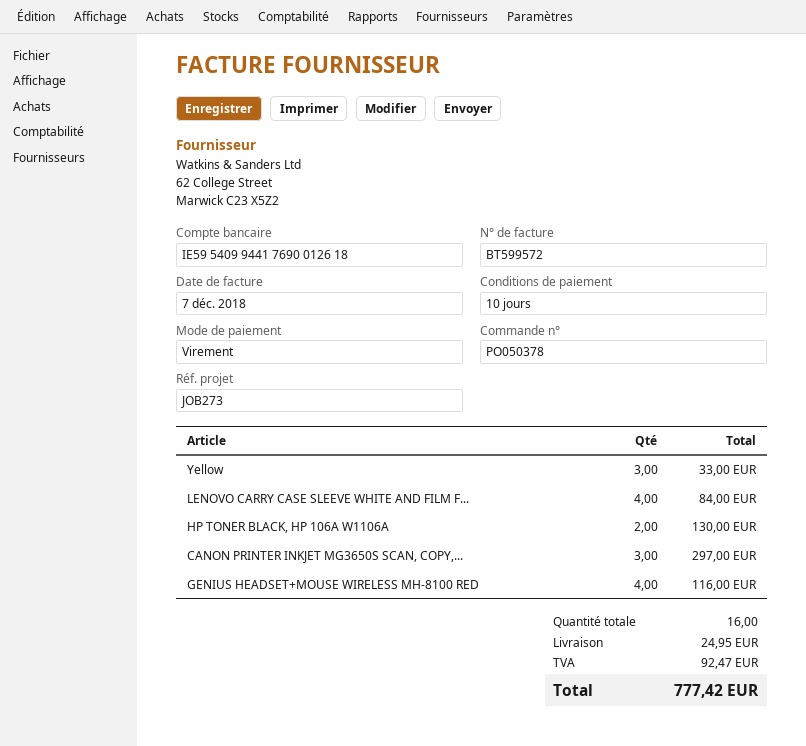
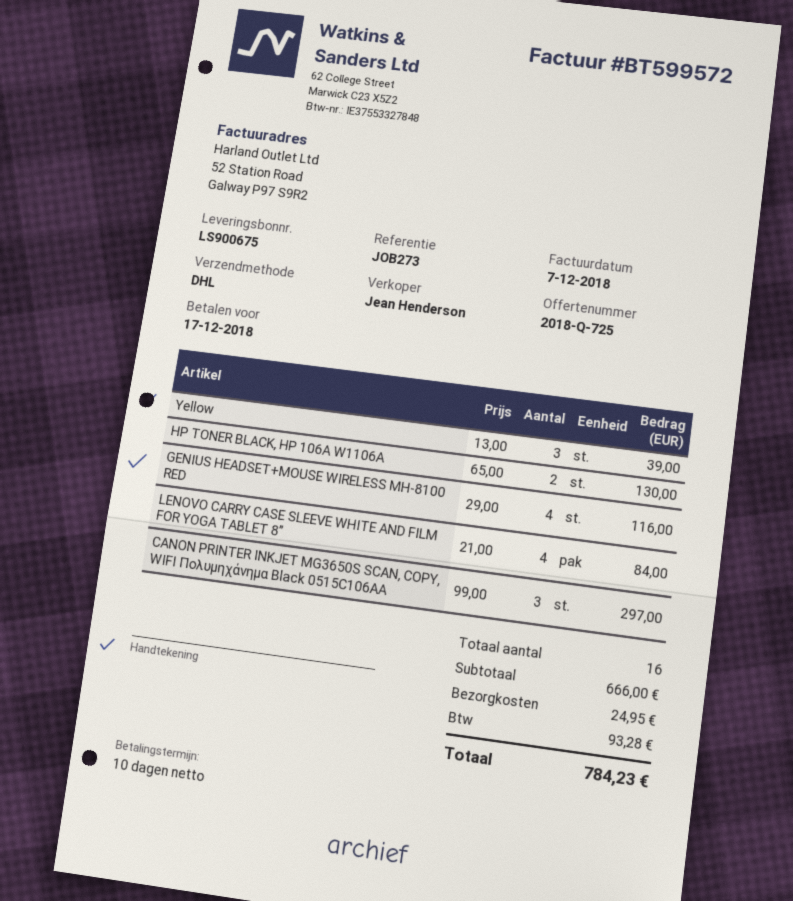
Yellow: 3 for 33.00 -> 3 for 39.00
tax: 92.47 -> 93.28
total: 777.42 -> 784.23

